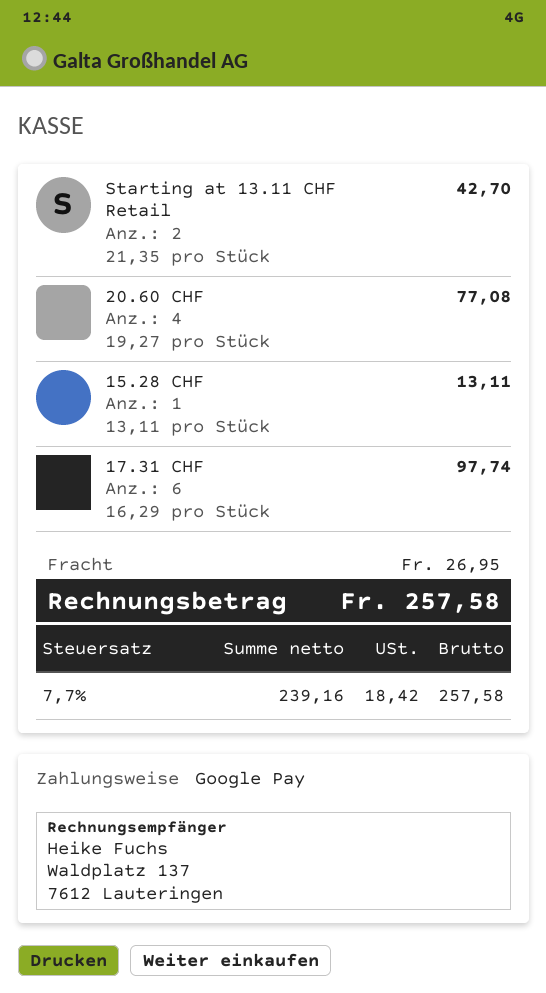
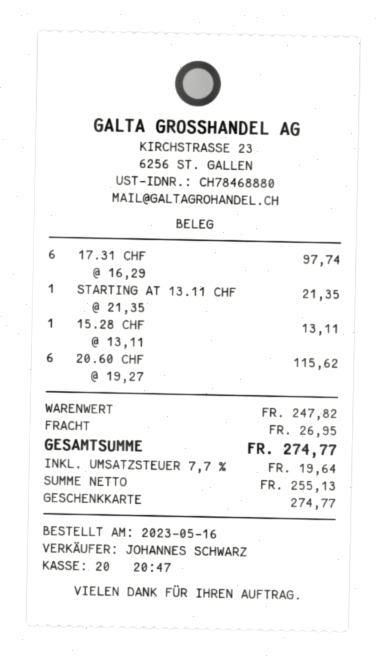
payment method: Google Pay -> gift card
Starting at 13.11 CHF Retail: 2 x 21.35 = 42.70 -> 1 x 21.35 = 21.35
20.60 CHF: 4 x 19.27 = 77.08 -> 6 x 19.27 = 115.62
net: 239.16 -> 255.13
tax: 7.7% = 18.42 -> 7.7% = 19.64
total: 257.58 -> 274.77

